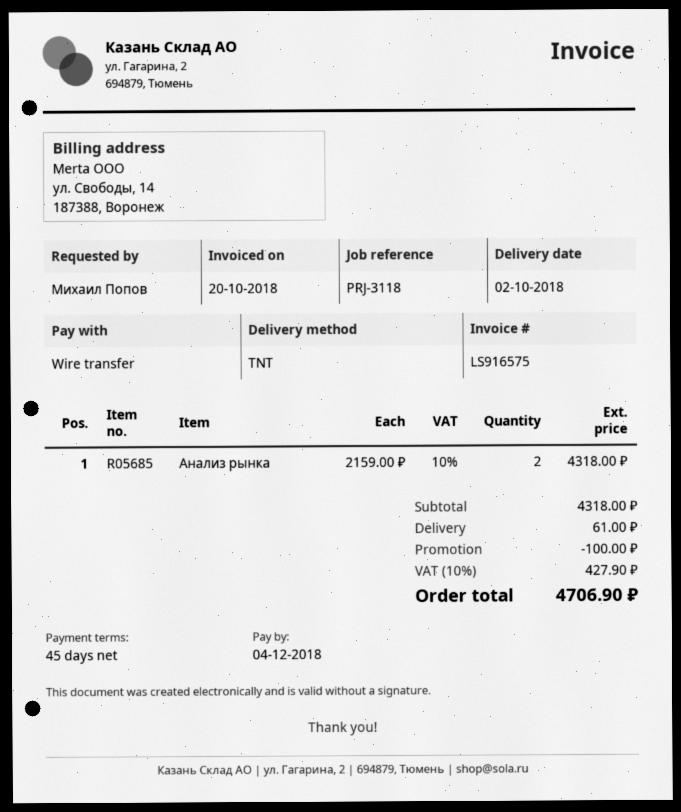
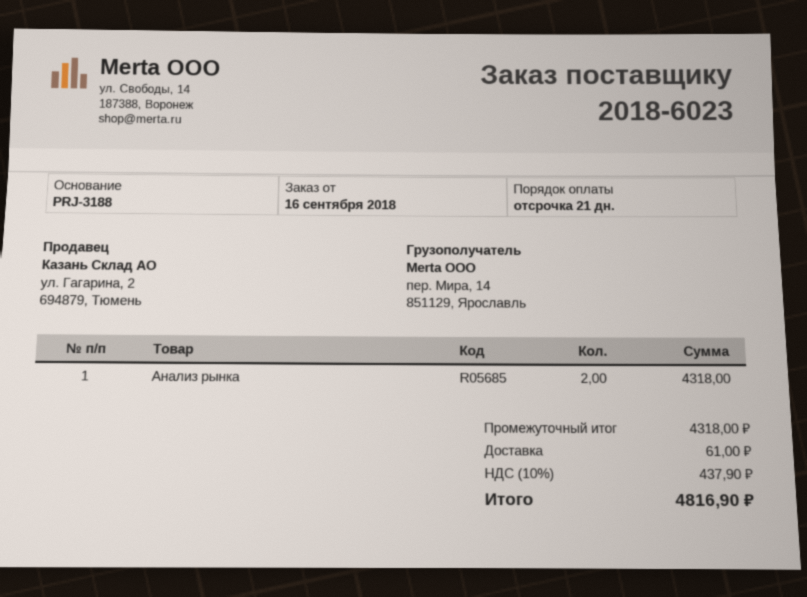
payment terms: 45 days -> 21 days
reference: PRJ-3118 -> PRJ-3188
discount: 100.00 -> none
tax: 10% = 427.90 -> 10% = 437.90
total: 4706.90 -> 4816.90

